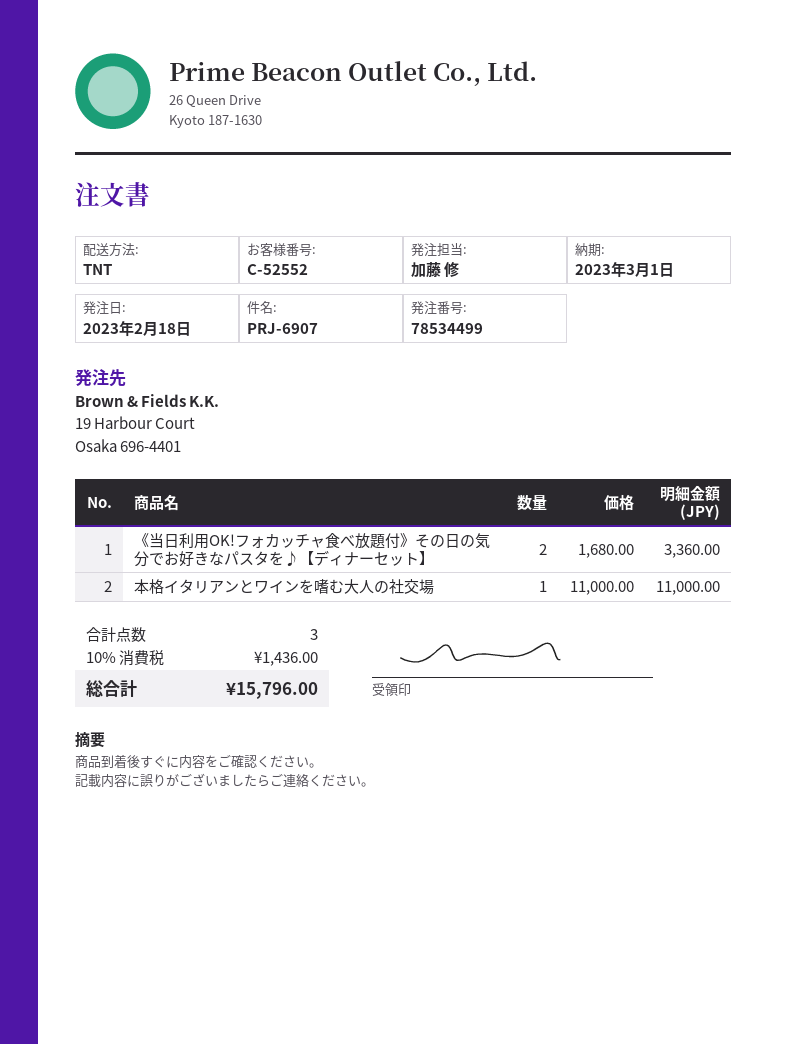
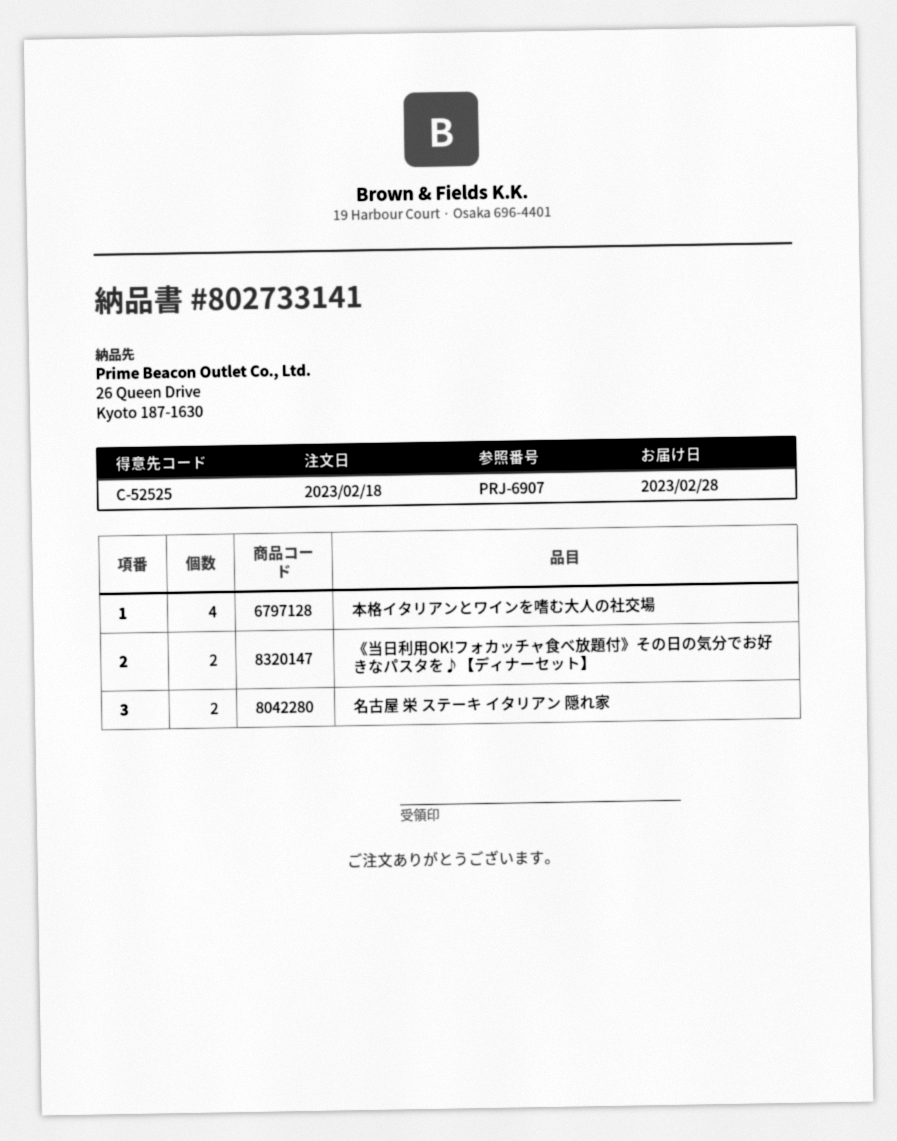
delivery date: 2023-03-01 -> 2023-02-28
customer number: C-52552 -> C-52525
本格イタリアンとワインを嗜む大人の社交場: 1 -> 4
名古屋 栄 ステーキ イタリアン 隠れ家: none -> 2

